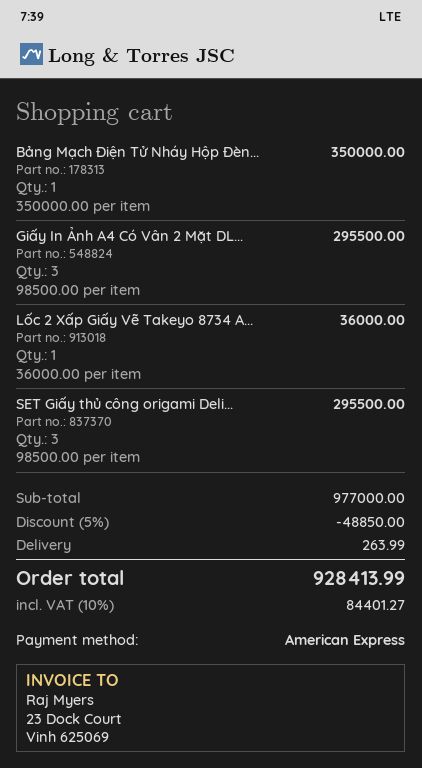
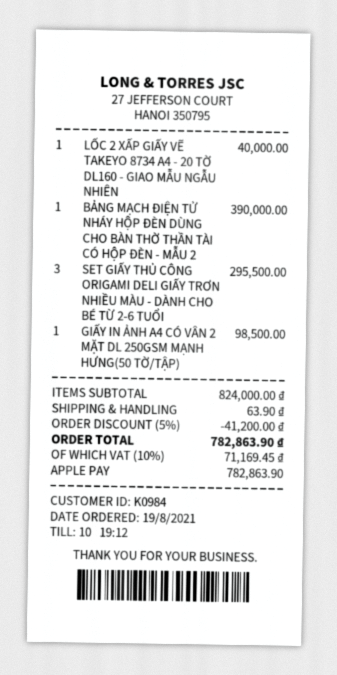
payment method: American Express -> Apple Pay
Bảng Mạch Điện Tử Nháy Hộp Đèn...: 1 for 350000.00 -> 1 for 390000.00
Giấy In Ảnh A4 Có Vân 2 Mặt DL...: 3 for 295500.00 -> 1 for 98500.00
Lốc 2 Xấp Giấy Vẽ Takeyo 8734 A...: 1 for 36000.00 -> 1 for 40000.00
subtotal: 977000.00 -> 824000.00
discount: 5% = 48850.00 -> 5% = 41200.00
shipping: 263.99 -> 63.90
tax: 10% = 84401.27 -> 10% = 71169.45
total: 928413.99 -> 782863.90

